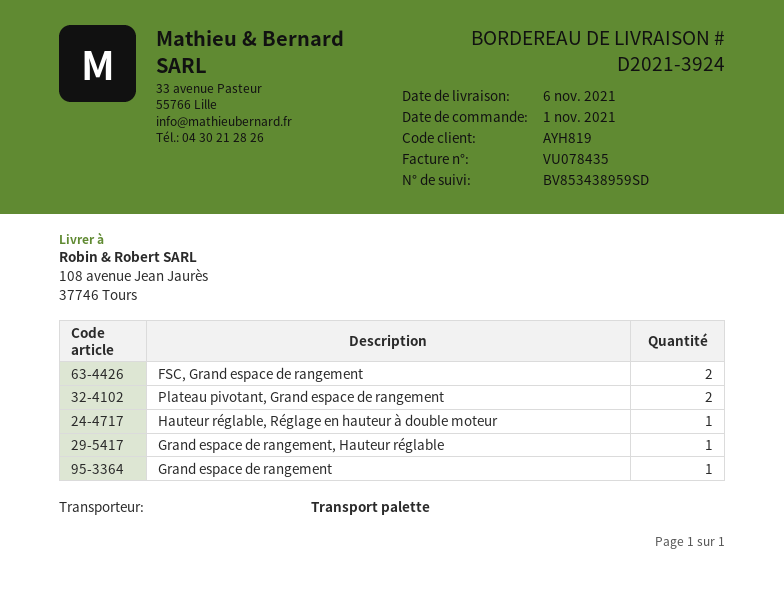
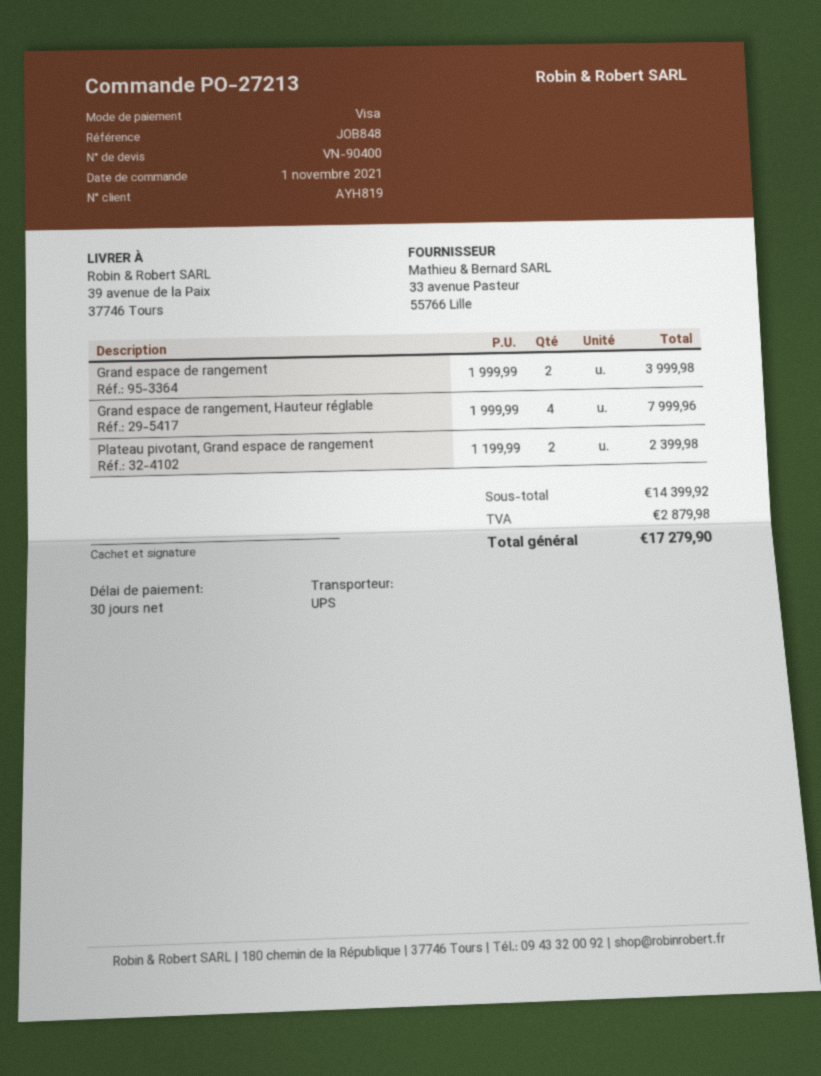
shipping method: pallet freight -> UPS
ship to: 108 avenue Jean Jaurès, 37746 Tours -> 39 avenue de la Paix, 37746 Tours
FSC, Grand espace de rangement: 2 -> none
Hauteur réglable, Réglage en hauteur à double moteur: 1 -> none
Grand espace de rangement, Hauteur réglable: 1 -> 4
Grand espace de rangement: 1 -> 2

